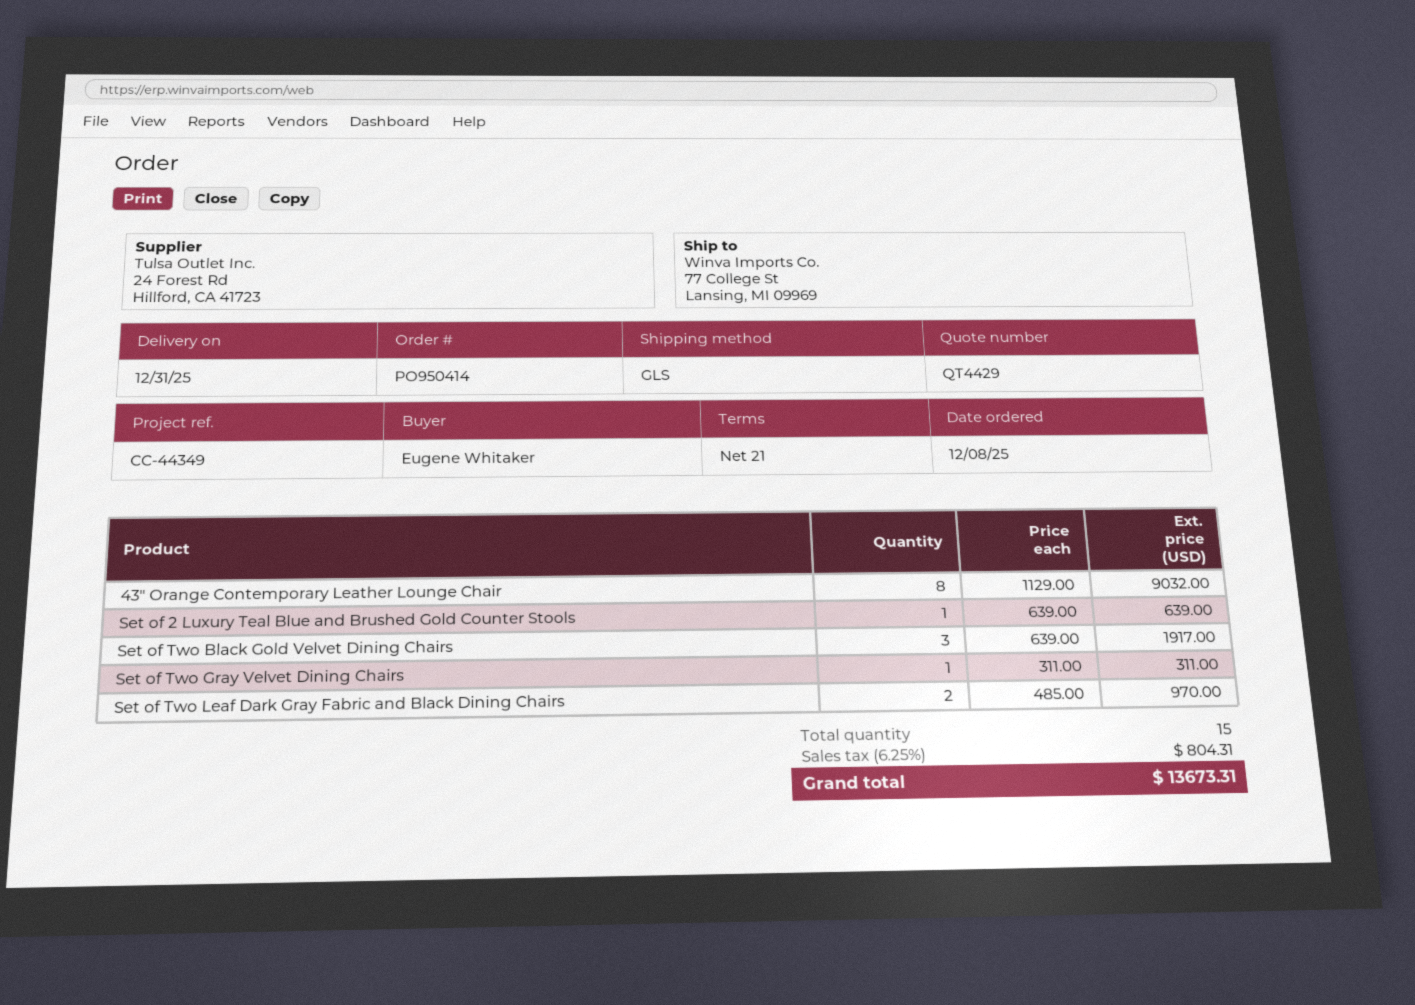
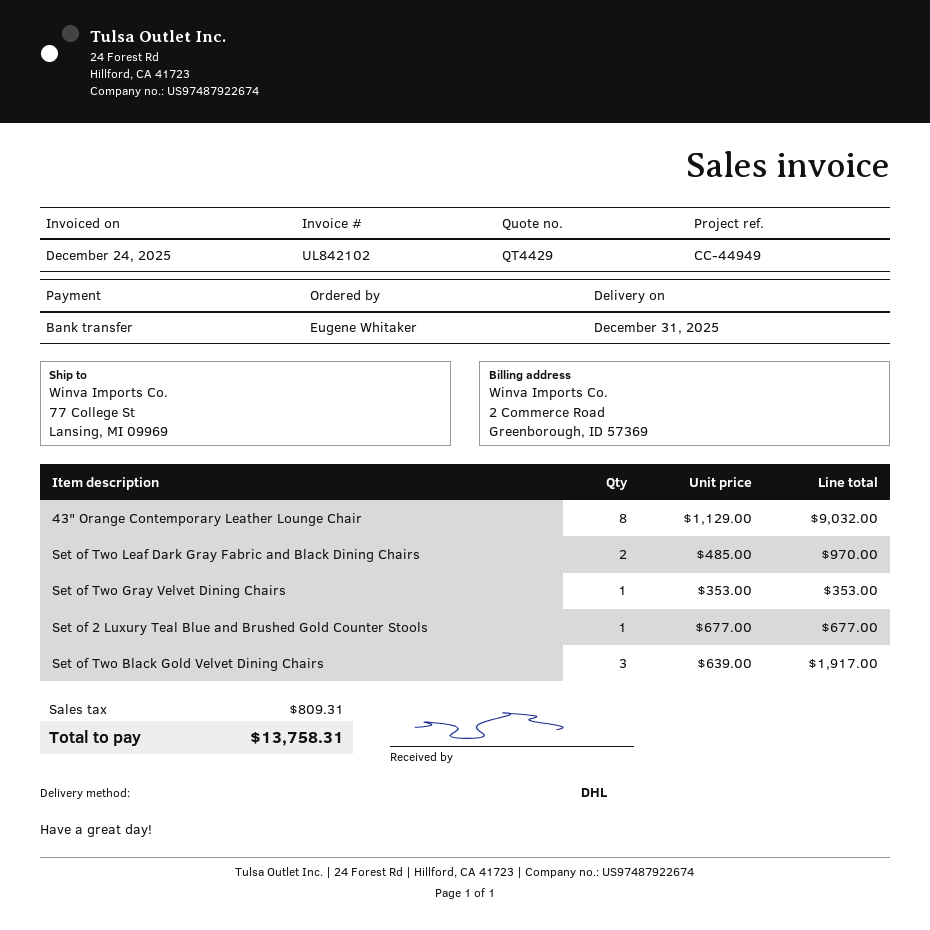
reference: CC-44349 -> CC-44949
shipping method: GLS -> DHL
Set of 2 Luxury Teal Blue and Brushed Gold Counter Stools: 1 x 639.00 = 639.00 -> 1 x 677.00 = 677.00
Set of Two Gray Velvet Dining Chairs: 1 x 311.00 = 311.00 -> 1 x 353.00 = 353.00
tax: 804.31 -> 809.31
total: 13673.31 -> 13758.31

